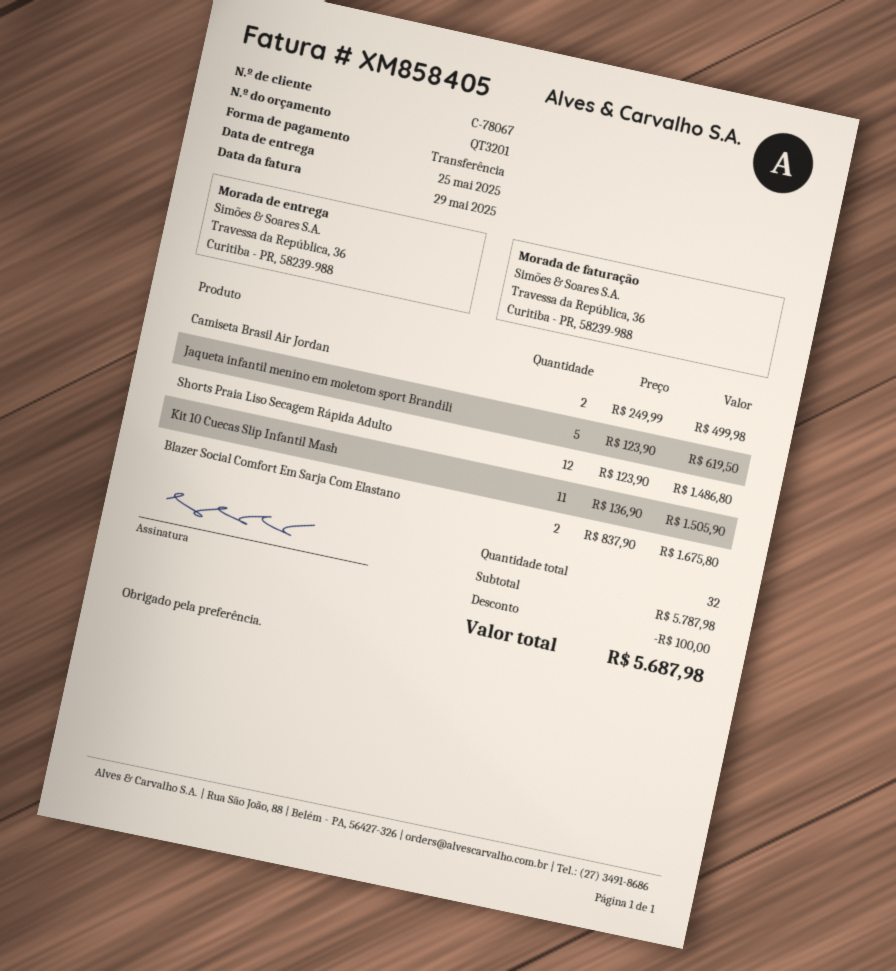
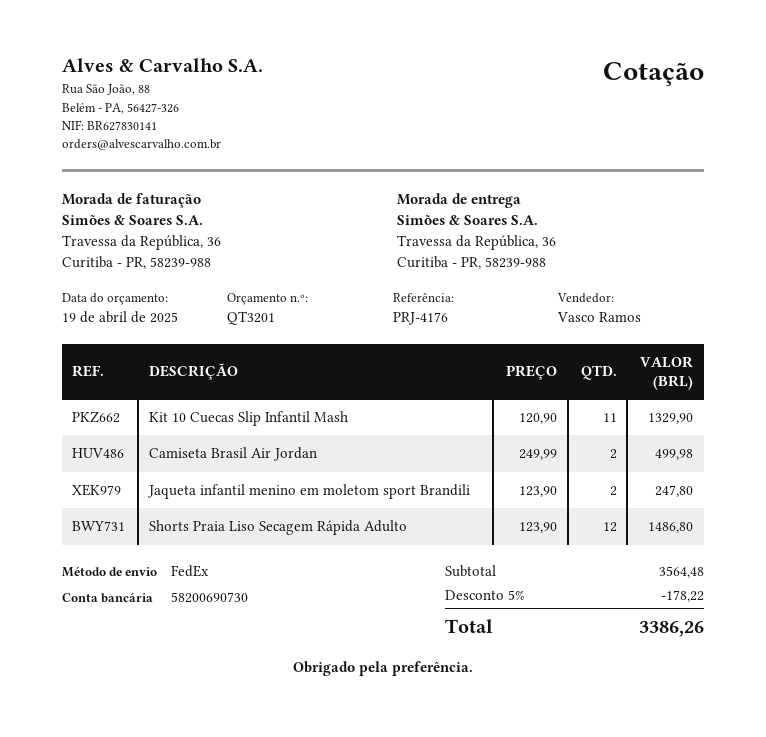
Jaqueta infantil menino em moletom sport Brandili: 5 x 123.90 = 619.50 -> 2 x 123.90 = 247.80
Kit 10 Cuecas Slip Infantil Mash: 11 x 136.90 = 1505.90 -> 11 x 120.90 = 1329.90
Blazer Social Comfort Em Sarja Com Elastano: 2 x 837.90 = 1675.80 -> none
subtotal: 5787.98 -> 3564.48
discount: 100.00 -> 178.22
total: 5687.98 -> 3386.26

